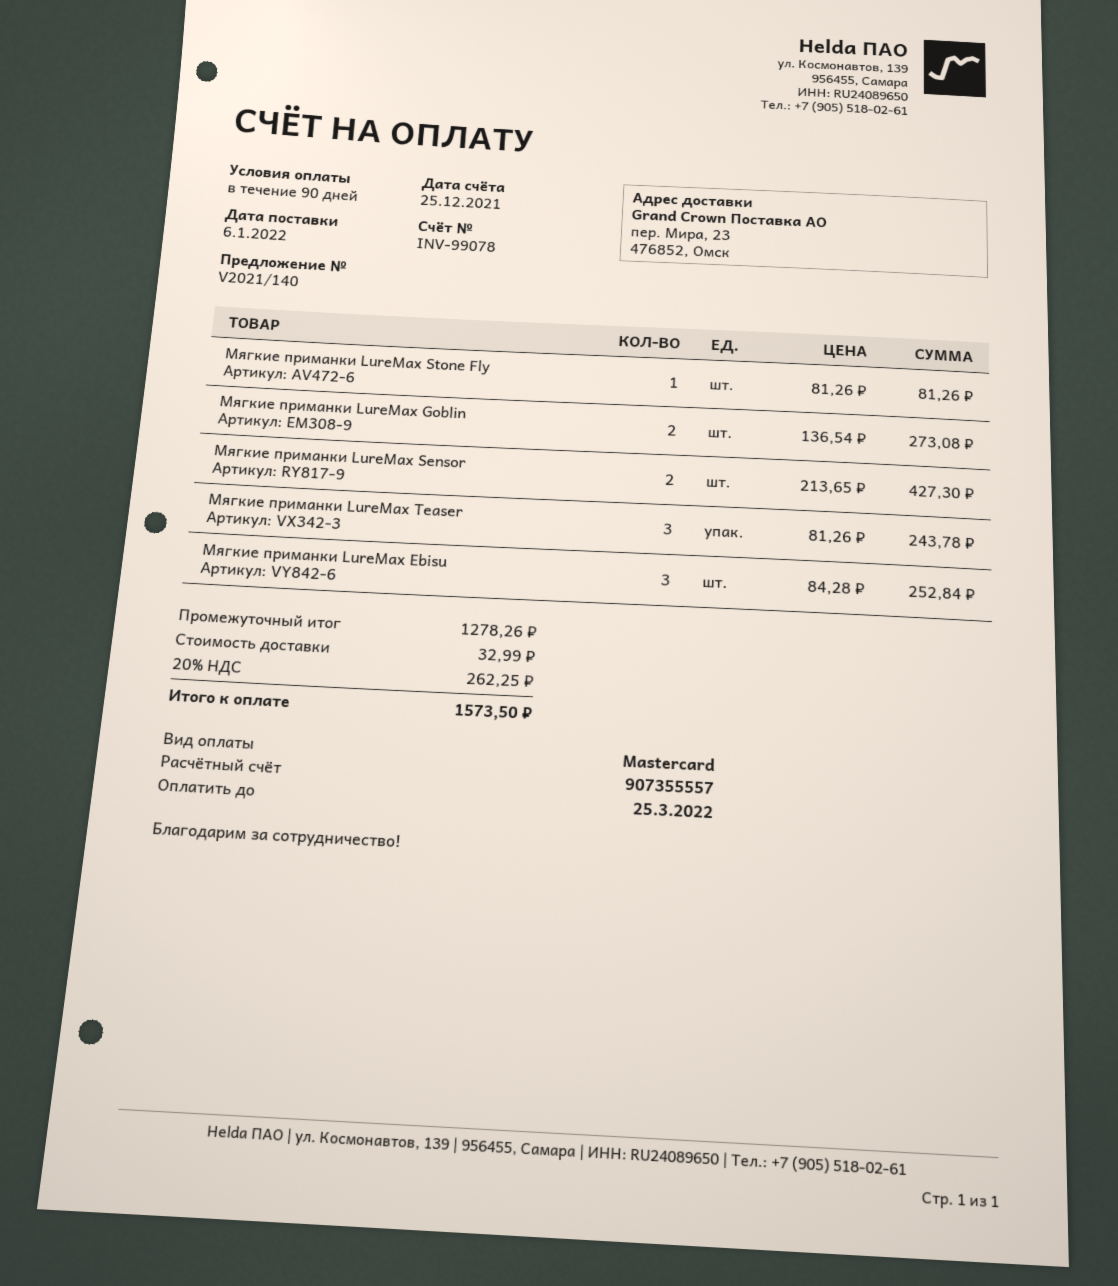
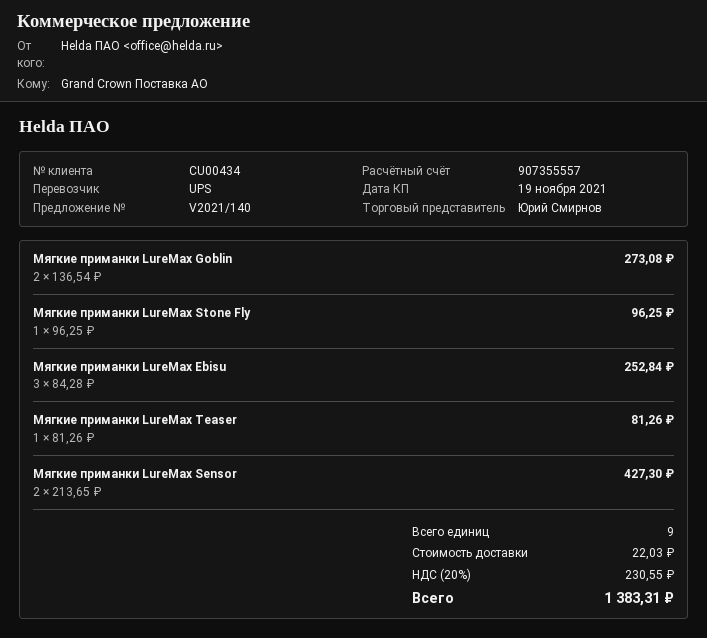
Мягкие приманки LureMax Stone Fly: 1 x 81.26 = 81.26 -> 1 x 96.25 = 96.25
Мягкие приманки LureMax Teaser: 3 x 81.26 = 243.78 -> 1 x 81.26 = 81.26
shipping: 32.99 -> 22.03
tax: 20% = 262.25 -> 20% = 230.55
total: 1573.50 -> 1383.31

